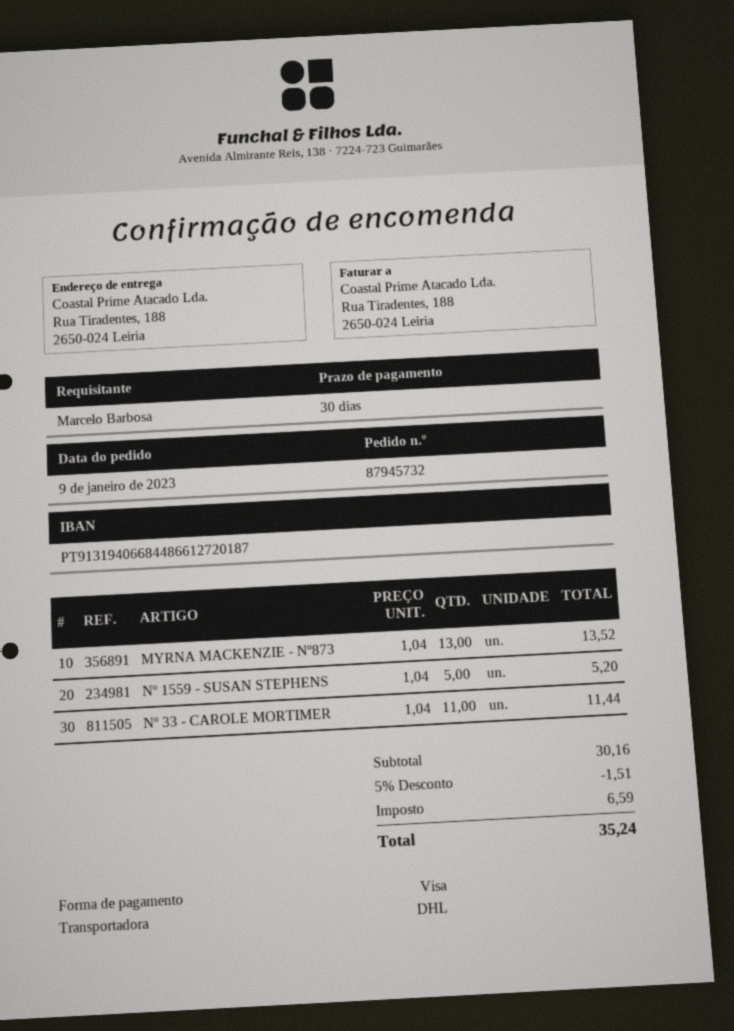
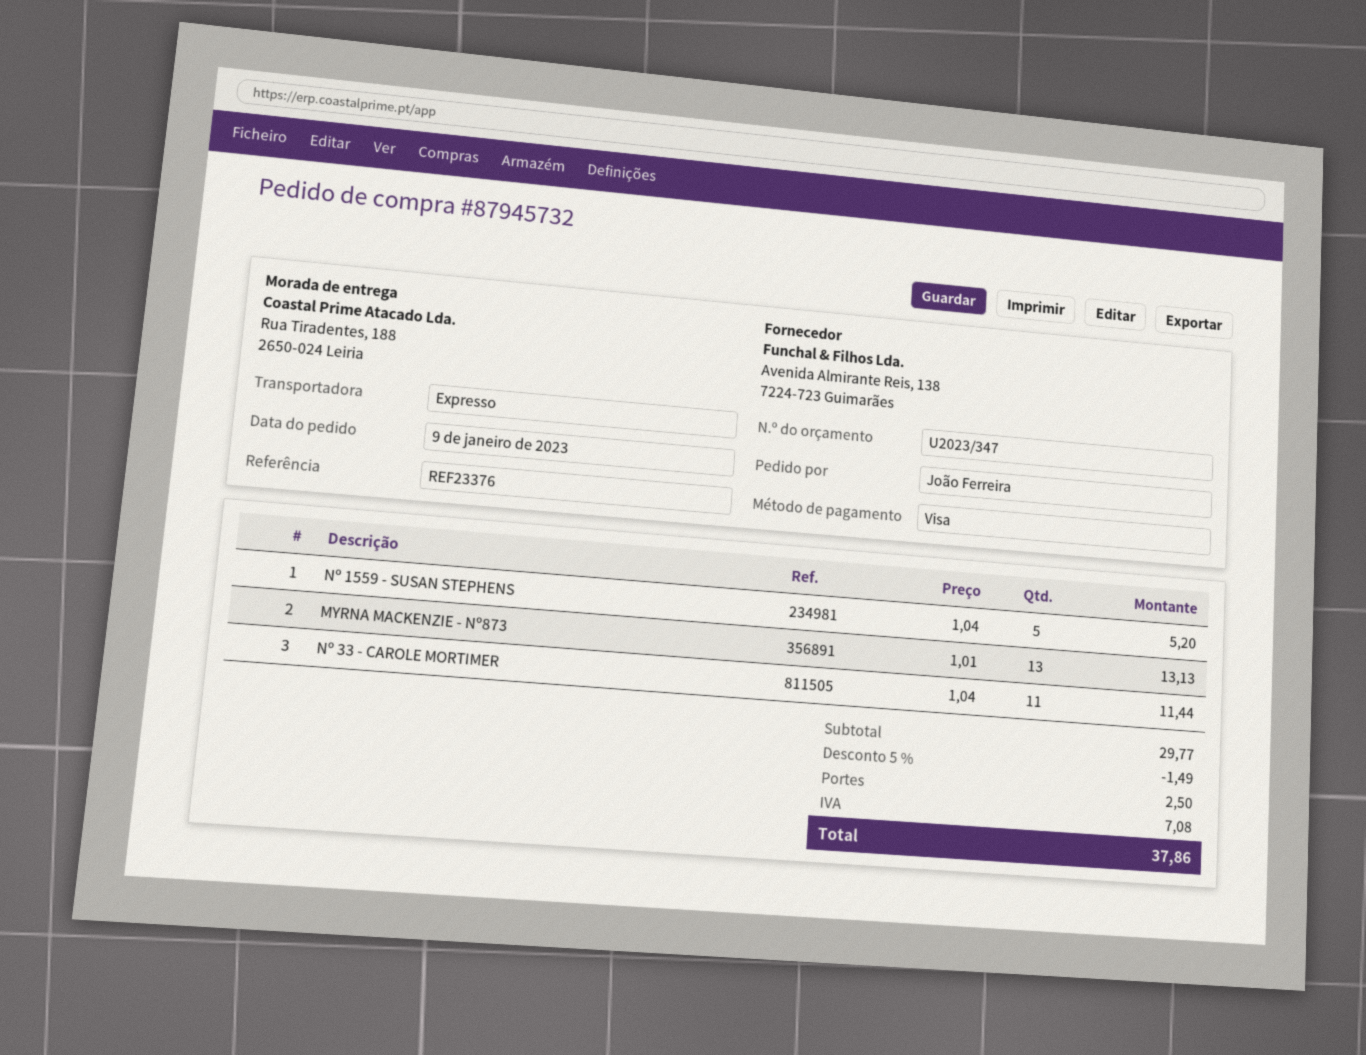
ordered by: Marcelo Barbosa -> João Ferreira
shipping method: DHL -> express
MYRNA MACKENZIE - Nº873: 13 x 1.04 = 13.52 -> 13 x 1.01 = 13.13
subtotal: 30.16 -> 29.77
discount: 5% = 1.51 -> 5% = 1.49
shipping: none -> 2.50
tax: 6.59 -> 7.08
total: 35.24 -> 37.86

